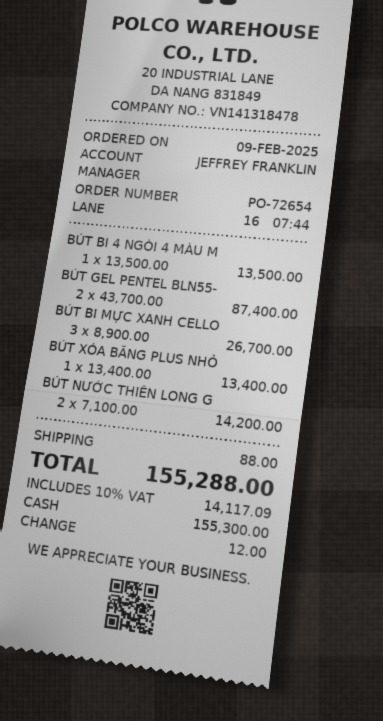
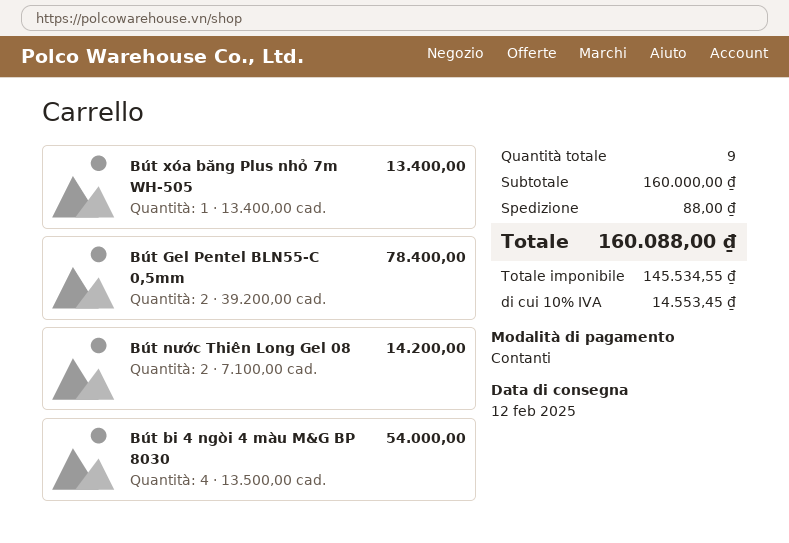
BÚT BI 4 NGÒI 4 MÀU M: 1 x 13500.00 = 13500.00 -> 4 x 13500.00 = 54000.00
BÚT GEL PENTEL BLN55-: 2 x 43700.00 = 87400.00 -> 2 x 39200.00 = 78400.00
BÚT BI MỰC XANH CELLO: 3 x 8900.00 = 26700.00 -> none
tax: 10% = 14117.09 -> 10% = 14553.45
total: 155288.00 -> 160088.00

